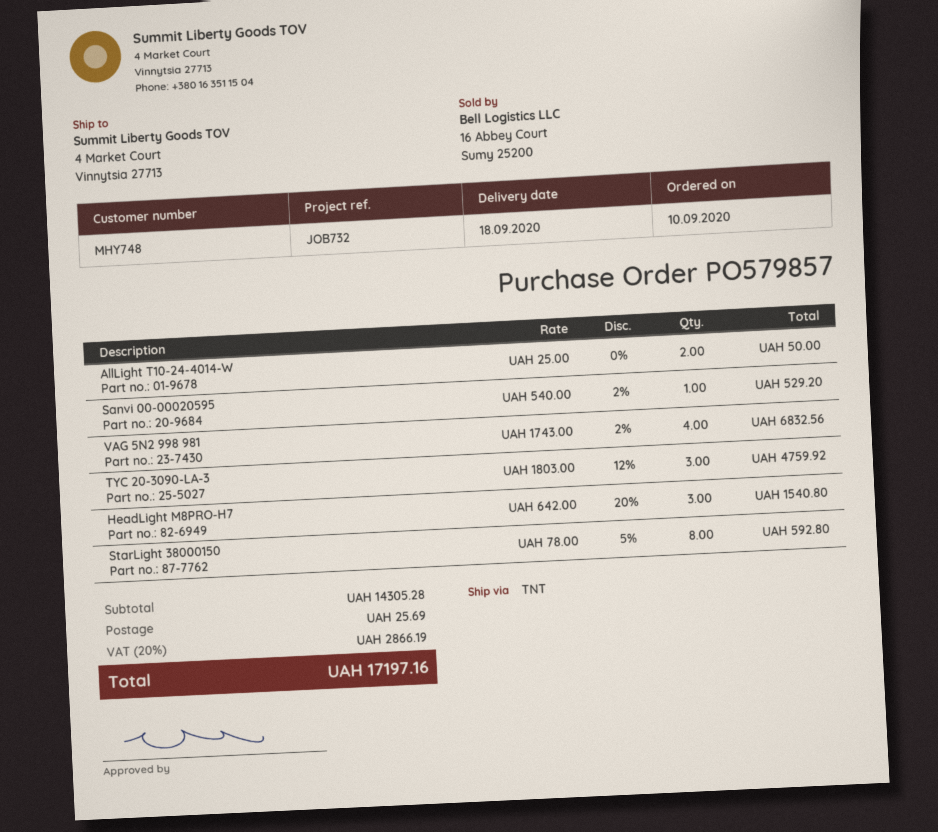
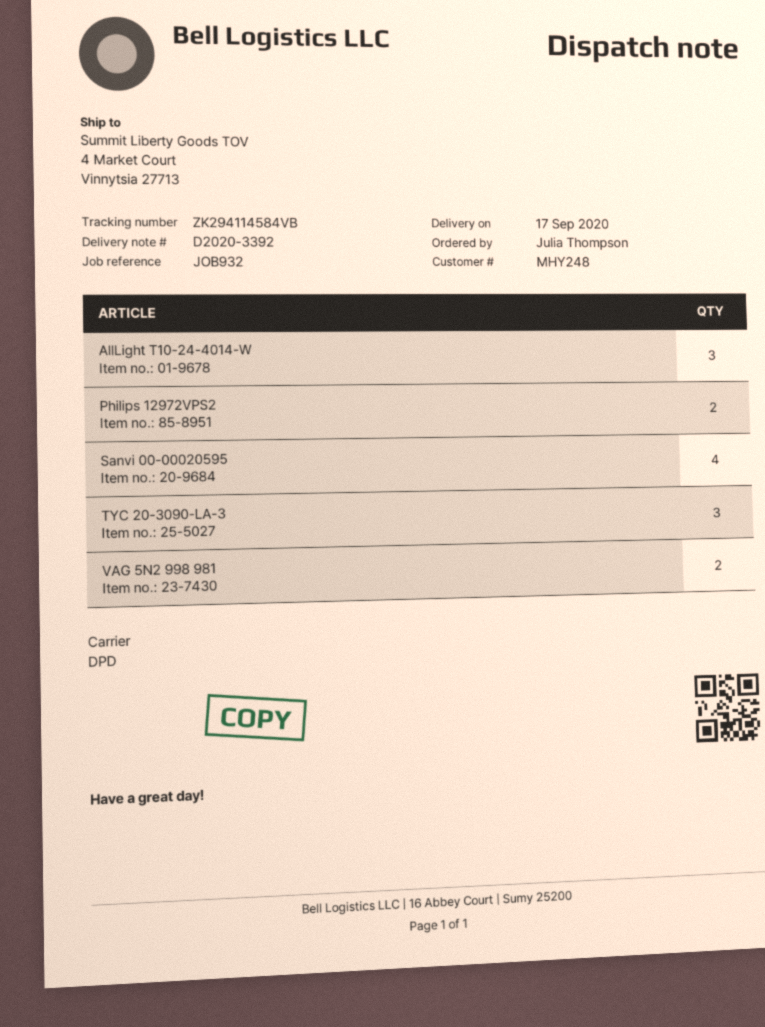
delivery date: 2020-09-18 -> 2020-09-17
customer number: MHY748 -> MHY248
reference: JOB732 -> JOB932
shipping method: TNT -> DPD
AllLight T10-24-4014-W: 2 -> 3
Sanvi 00-00020595: 1 -> 4
VAG 5N2 998 981: 4 -> 2
HeadLight M8PRO-H7: 3 -> none
StarLight 38000150: 8 -> none
Philips 12972VPS2: none -> 2

